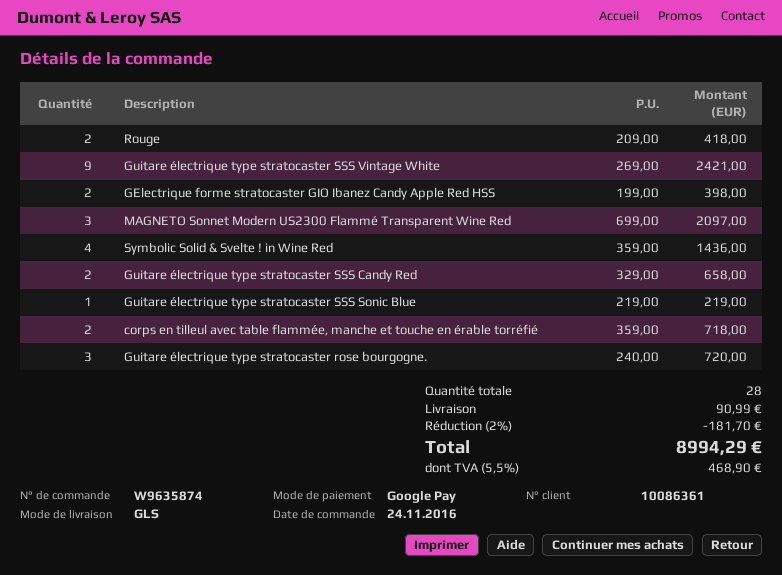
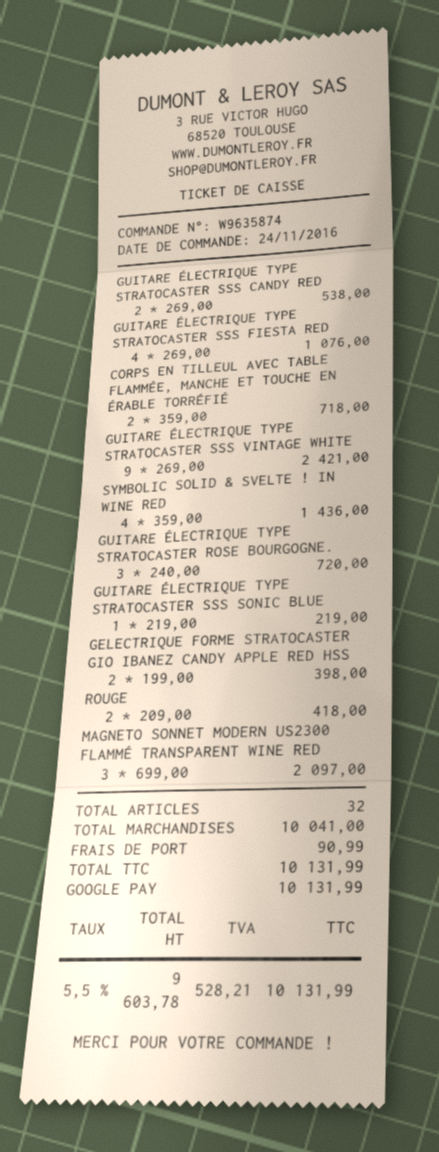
Guitare électrique type stratocaster SSS Candy Red: 2 x 329.00 = 658.00 -> 2 x 269.00 = 538.00
GUITARE ÉLECTRIQUE TYPE STRATOCASTER SSS FIESTA RED: none -> 4 x 269.00 = 1076.00
total quantity: 28 -> 32
discount: 2% = 181.70 -> none
tax: 5.5% = 468.90 -> 5.5% = 528.21
total: 8994.29 -> 10131.99

